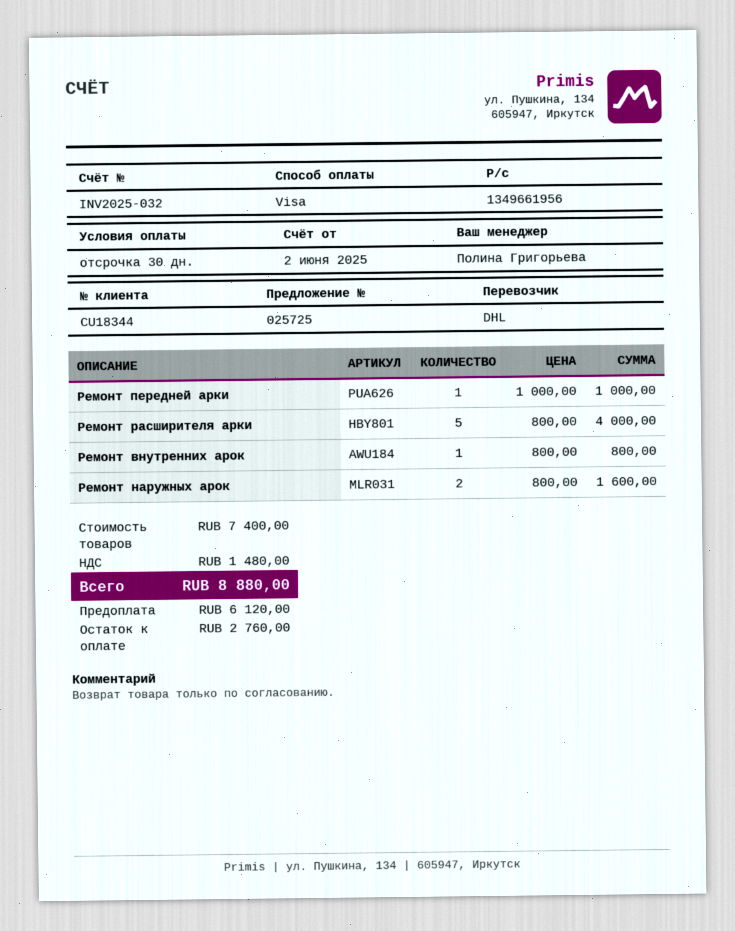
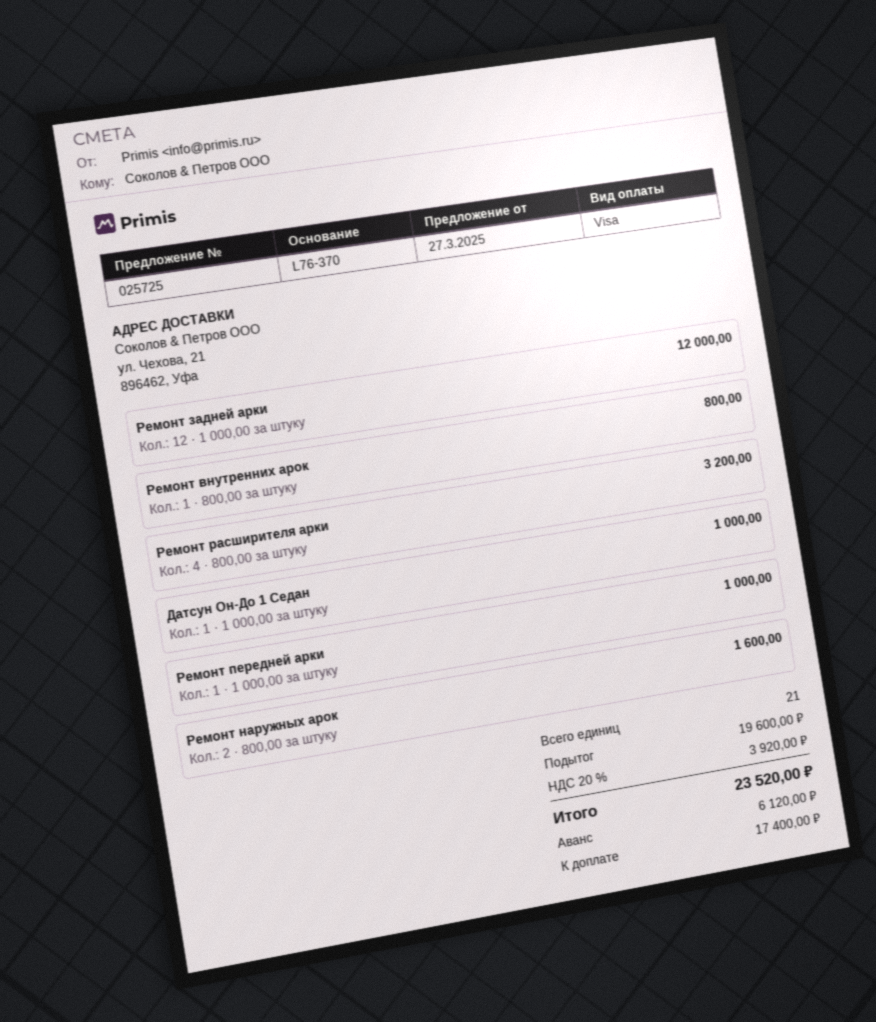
Ремонт расширителя арки: 5 x 800.00 = 4000.00 -> 4 x 800.00 = 3200.00
Ремонт задней арки: none -> 12 x 1000.00 = 12000.00
Датсун Он-До 1 Седан: none -> 1 x 1000.00 = 1000.00
subtotal: 7400.00 -> 19600.00
tax: 1480.00 -> 3920.00
total: 8880.00 -> 23520.00
balance: 2760.00 -> 17400.00

